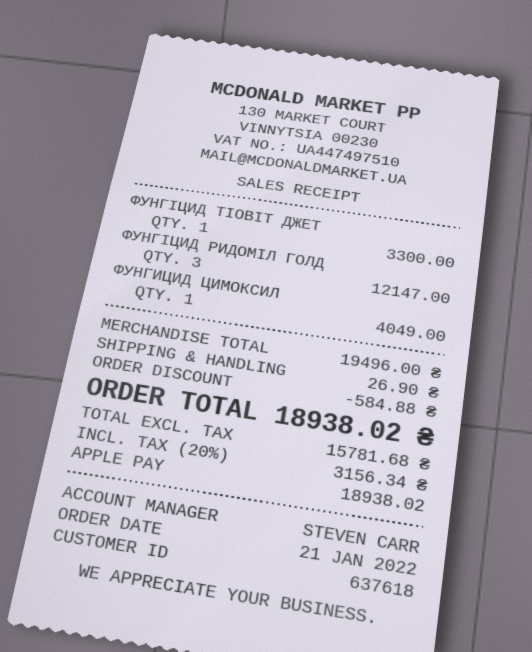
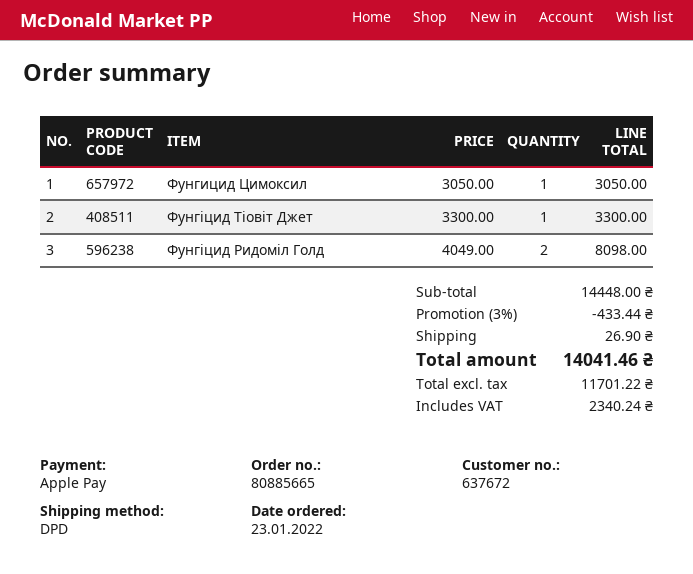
order date: 2022-01-21 -> 2022-01-23
customer number: 637618 -> 637672
ФУНГІЦИД РИДОМІЛ ГОЛД: 3 for 12147.00 -> 2 for 8098.00
ФУНГИЦИД ЦИМОКСИЛ: 1 for 4049.00 -> 1 for 3050.00
subtotal: 19496.00 -> 14448.00
discount: 584.88 -> 433.44
net: 15781.68 -> 11701.22
tax: 3156.34 -> 2340.24
total: 18938.02 -> 14041.46

